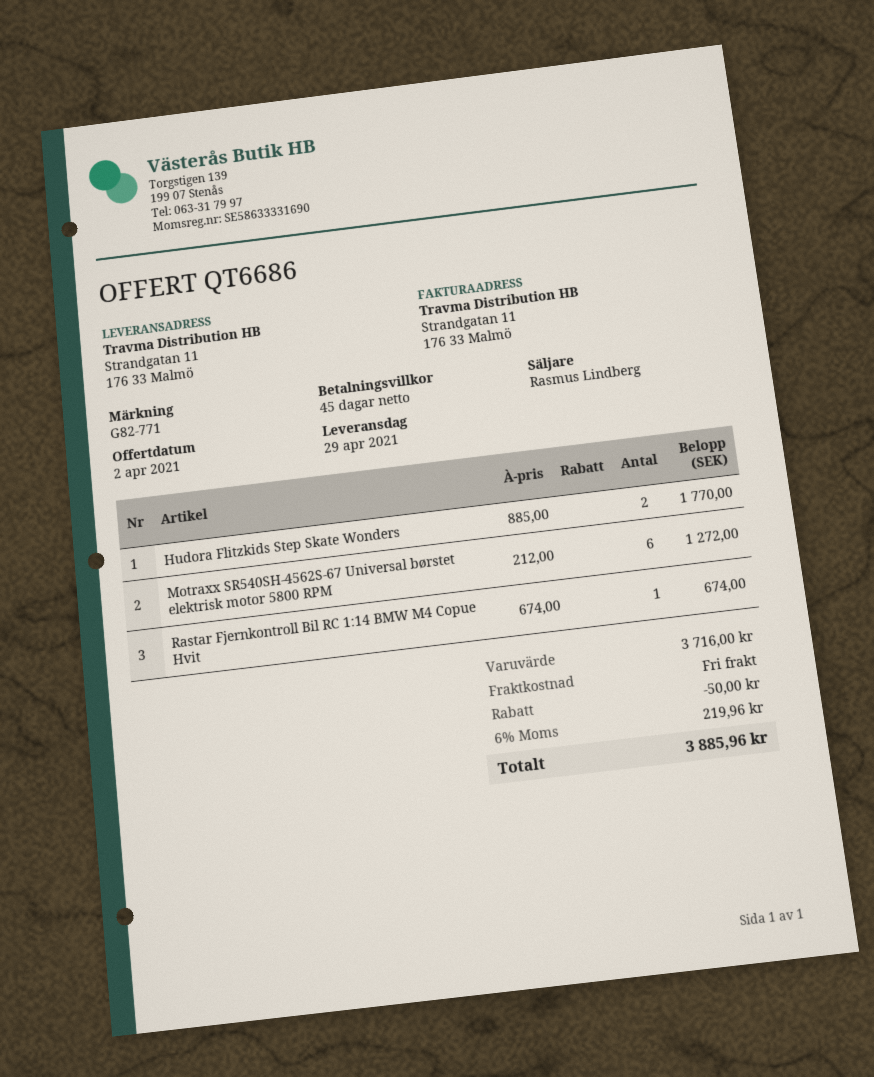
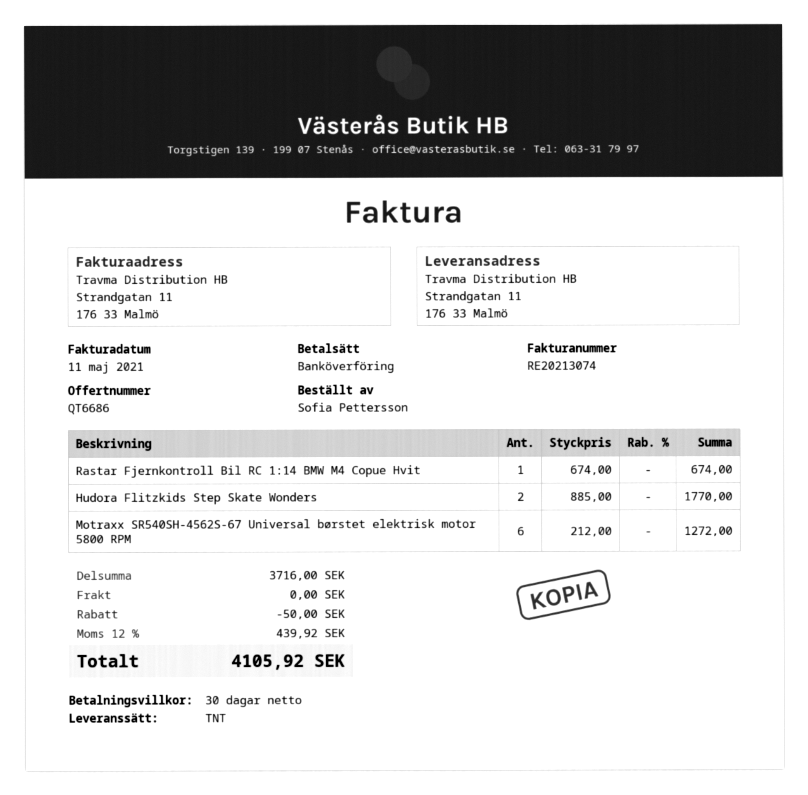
payment terms: 45 days -> 30 days
tax: 6% = 219.96 -> 12% = 439.92
total: 3885.96 -> 4105.92

